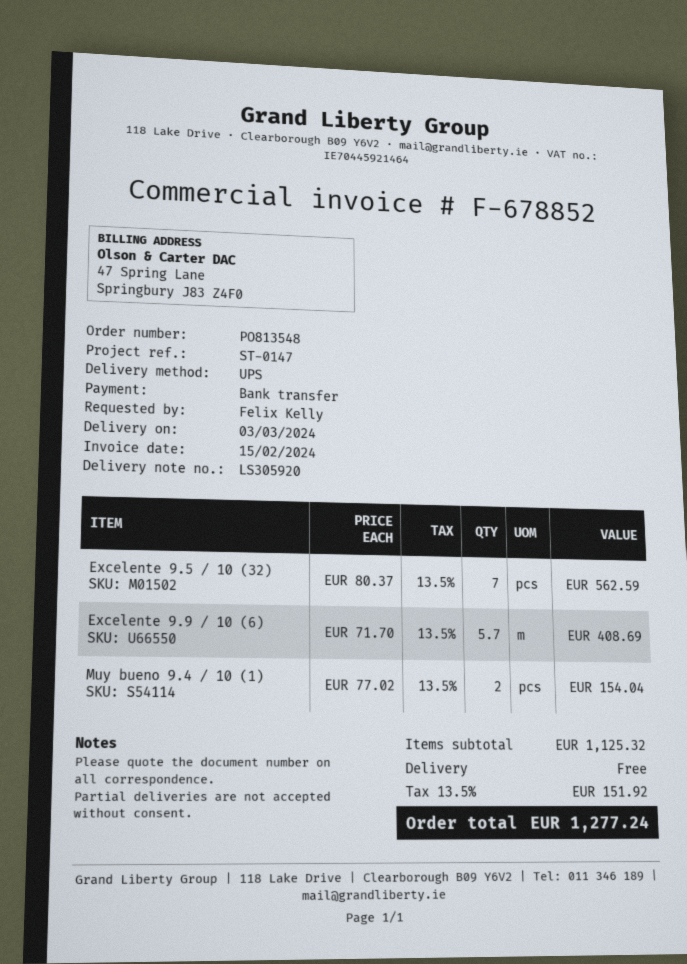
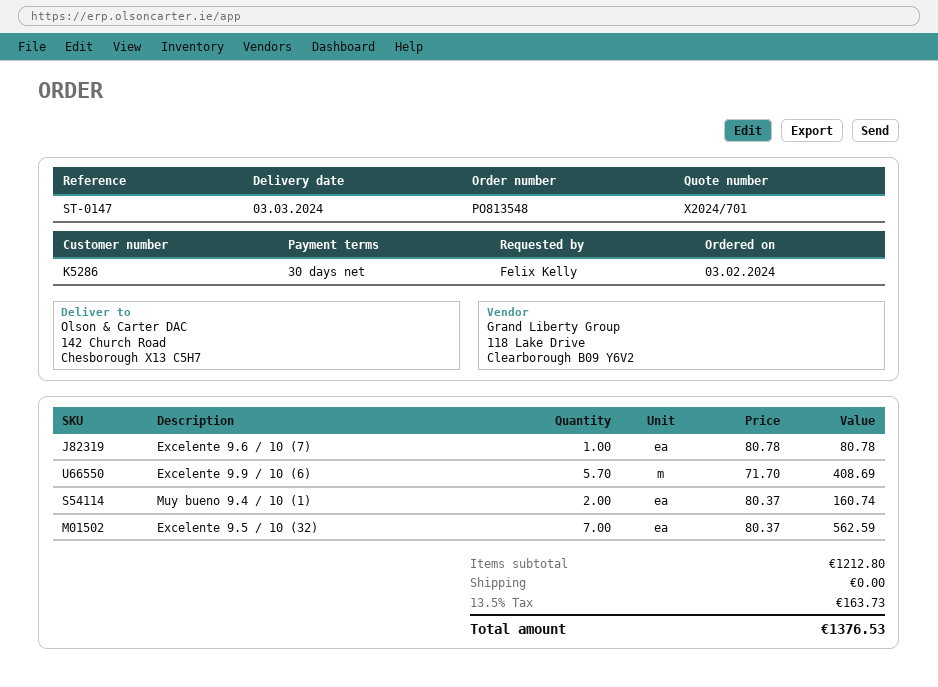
Muy bueno 9.4 / 10 (1): 2 x 77.02 = 154.04 -> 2 x 80.37 = 160.74
Excelente 9.6 / 10 (7): none -> 1 x 80.78 = 80.78
subtotal: 1125.32 -> 1212.80
tax: 13.5% = 151.92 -> 13.5% = 163.73
total: 1277.24 -> 1376.53

